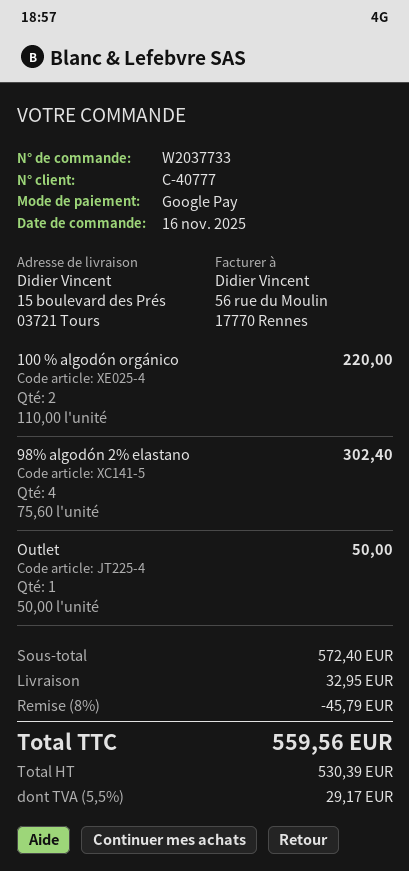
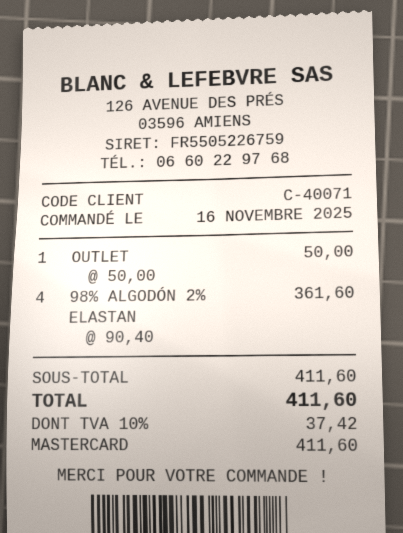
customer number: C-40777 -> C-40071
payment method: Google Pay -> Mastercard
100 % algodón orgánico: 2 x 110.00 = 220.00 -> none
98% algodón 2% elastano: 4 x 75.60 = 302.40 -> 4 x 90.40 = 361.60
subtotal: 572.40 -> 411.60
discount: 8% = 45.79 -> none
shipping: 32.95 -> none
tax: 5.5% = 29.17 -> 10% = 37.42
total: 559.56 -> 411.60

